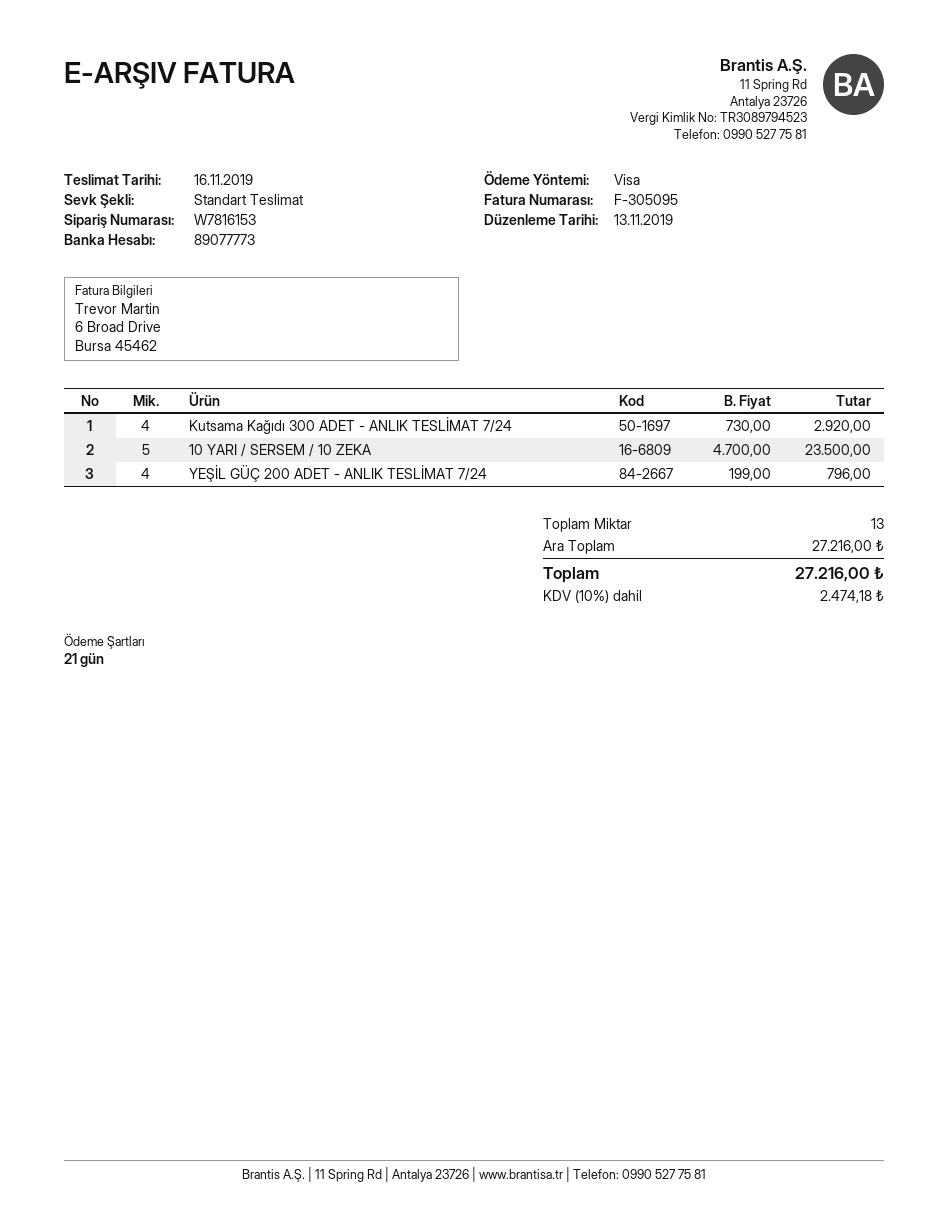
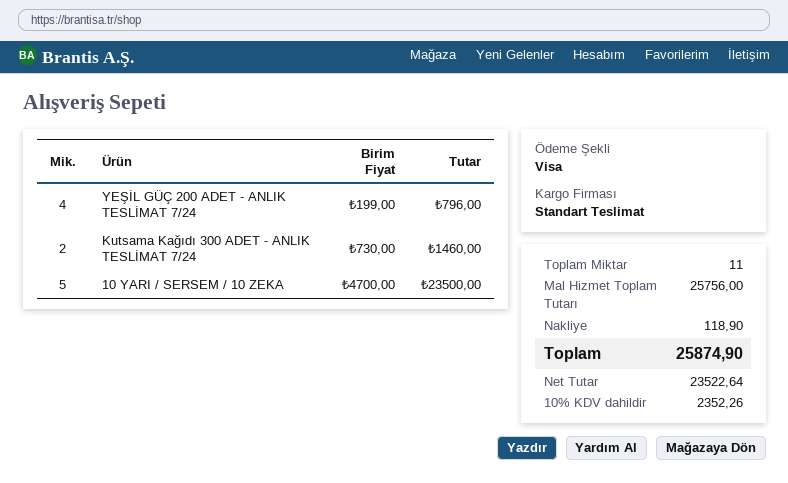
Kutsama Kağıdı 300 ADET - ANLIK TESLİMAT 7/24: 4 x 730.00 = 2920.00 -> 2 x 730.00 = 1460.00
total quantity: 13 -> 11
subtotal: 27216.00 -> 25756.00
shipping: none -> 118.90
tax: 10% = 2474.18 -> 10% = 2352.26
total: 27216.00 -> 25874.90

